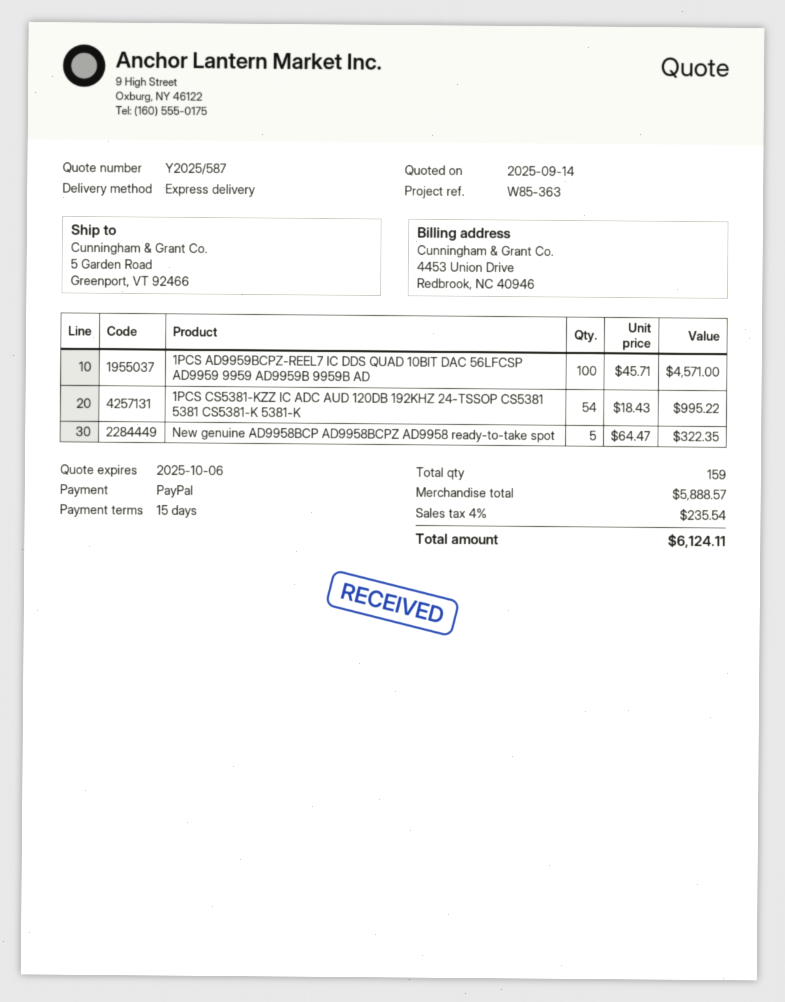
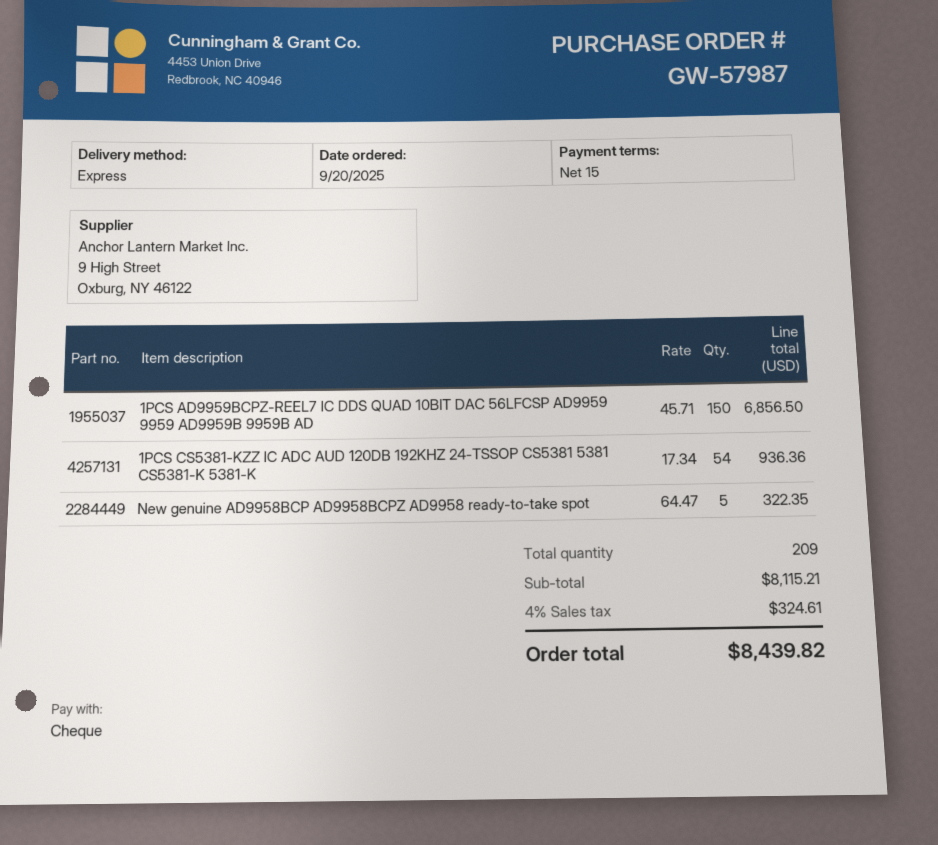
payment method: PayPal -> cheque
1PCS AD9959BCPZ-REEL7 IC DDS QUAD 10BIT DAC 56LFCSP AD9959 9959 AD9959B 9959B AD: 100 x 45.71 = 4571.00 -> 150 x 45.71 = 6856.50
1PCS CS5381-KZZ IC ADC AUD 120DB 192KHZ 24-TSSOP CS5381 5381 CS5381-K 5381-K: 54 x 18.43 = 995.22 -> 54 x 17.34 = 936.36
total quantity: 159 -> 209
subtotal: 5888.57 -> 8115.21
tax: 4% = 235.54 -> 4% = 324.61
total: 6124.11 -> 8439.82

